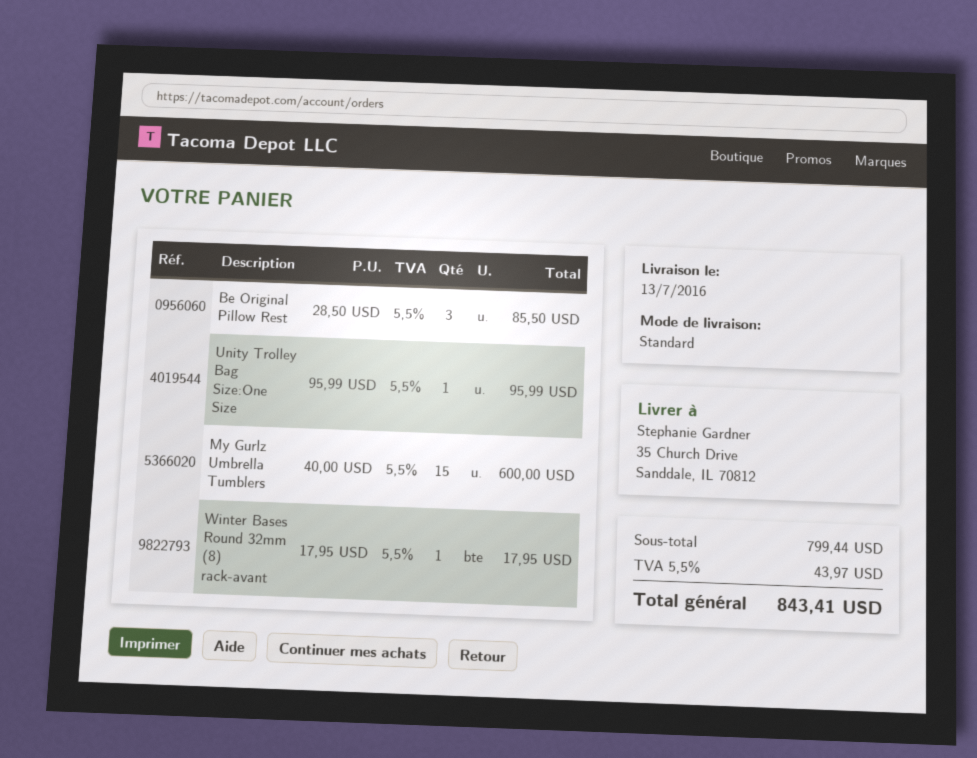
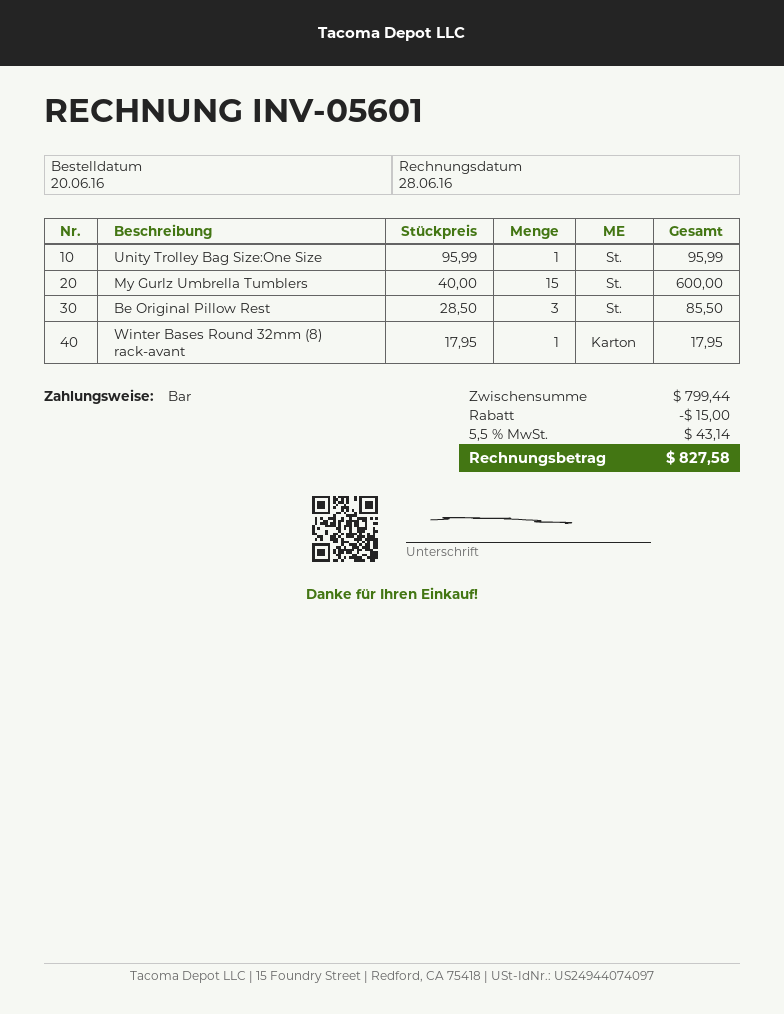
discount: none -> 15.00
tax: 5.5% = 43.97 -> 5.5% = 43.14
total: 843.41 -> 827.58

